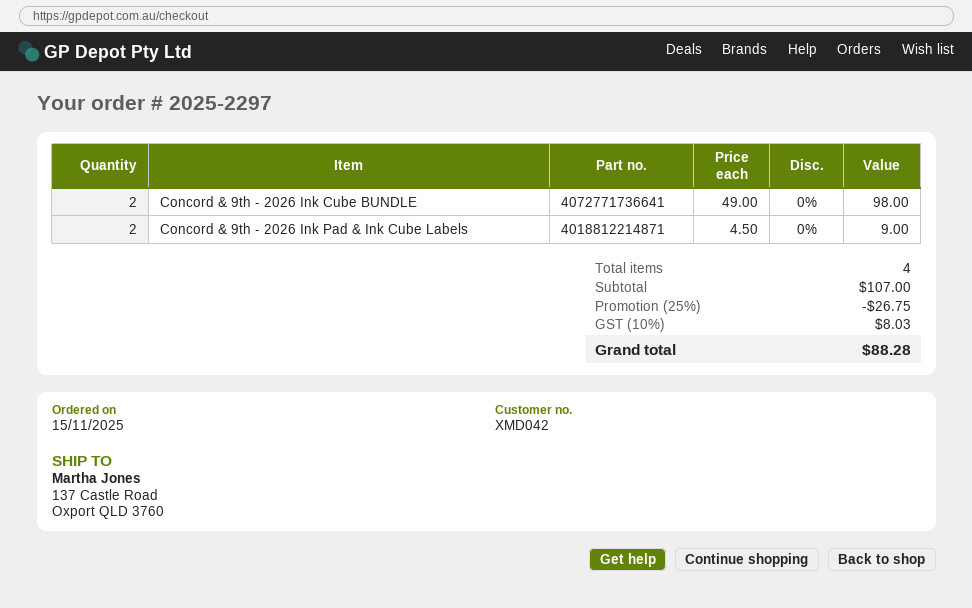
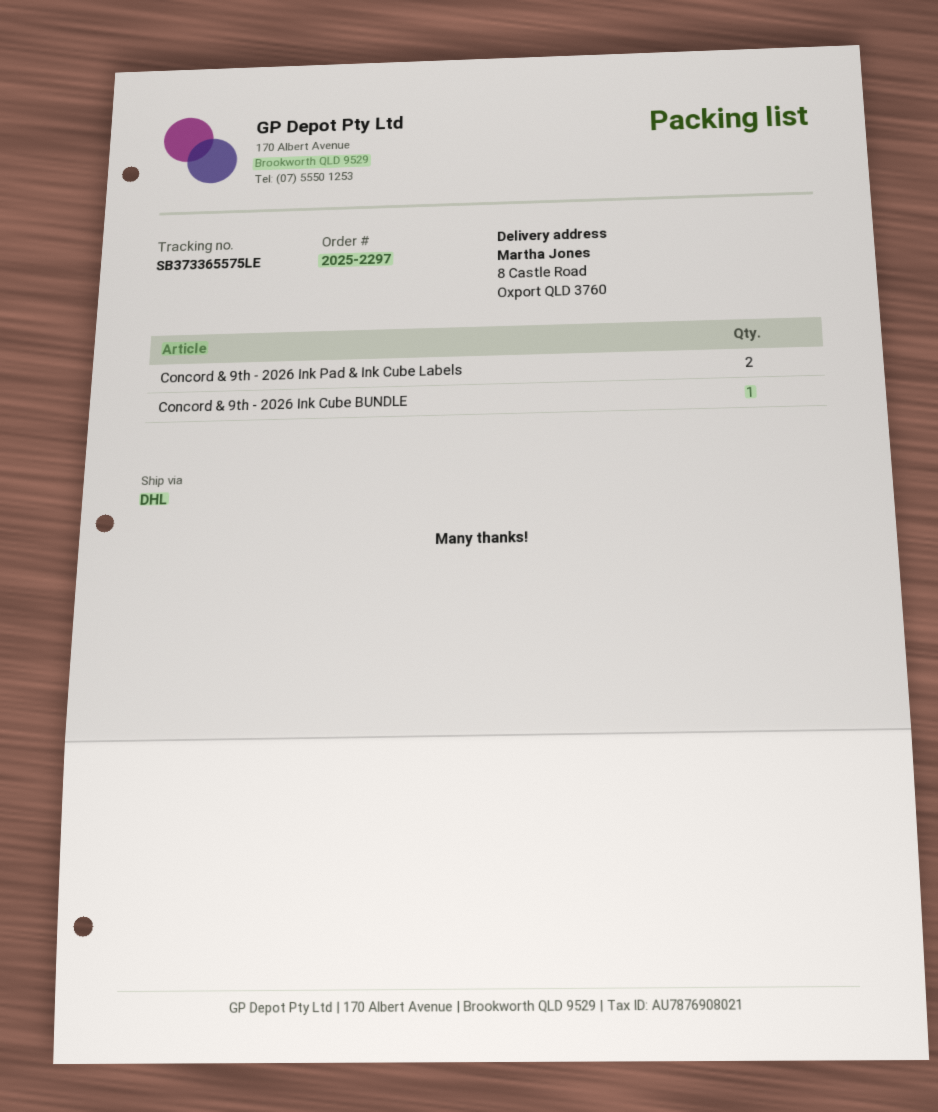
ship to: 137 Castle Road, Oxport QLD 3760 -> 8 Castle Road, Oxport QLD 3760
Concord & 9th - 2026 Ink Cube BUNDLE: 2 -> 1

